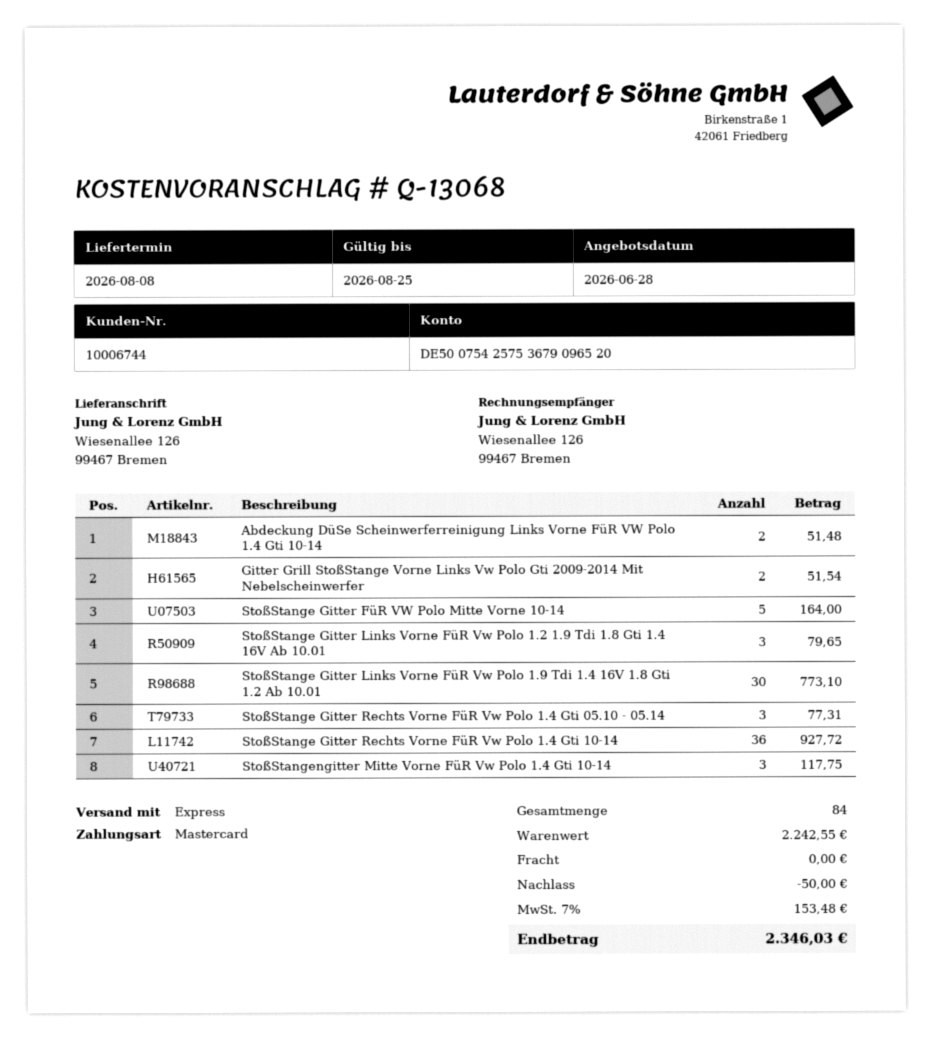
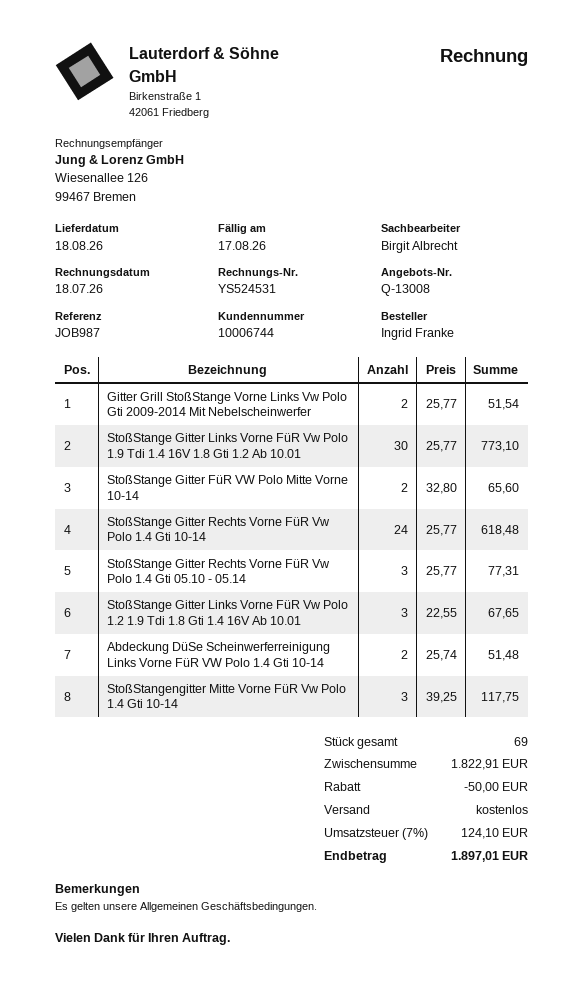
quote number: Q-13068 -> Q-13008
delivery date: 2026-08-08 -> 2026-08-18
StoßStange Gitter FüR VW Polo Mitte Vorne 10-14: 5 for 164.00 -> 2 for 65.60
StoßStange Gitter Links Vorne FüR Vw Polo 1.2 1.9 Tdi 1.8 Gti 1.4 16V Ab 10.01: 3 for 79.65 -> 3 for 67.65
StoßStange Gitter Rechts Vorne FüR Vw Polo 1.4 Gti 10-14: 36 for 927.72 -> 24 for 618.48
total quantity: 84 -> 69
subtotal: 2242.55 -> 1822.91
tax: 7% = 153.48 -> 7% = 124.10
total: 2346.03 -> 1897.01

